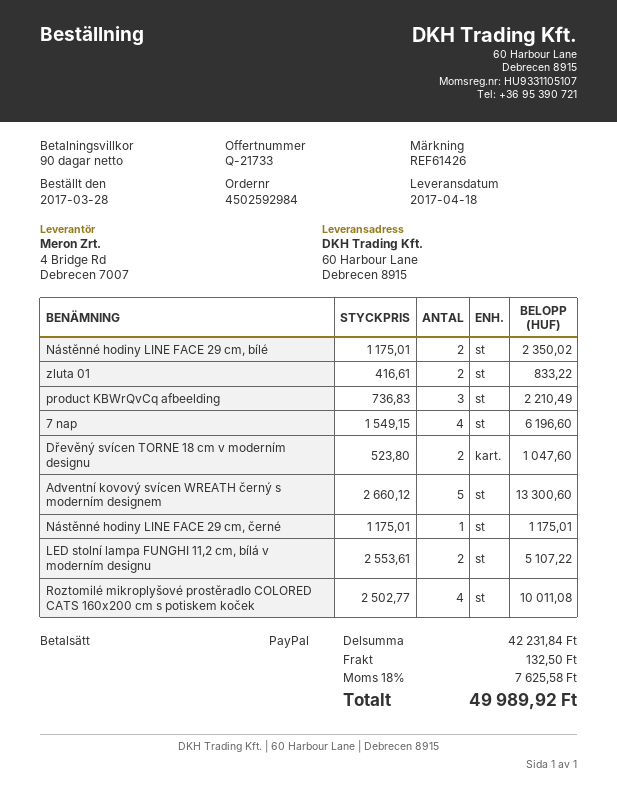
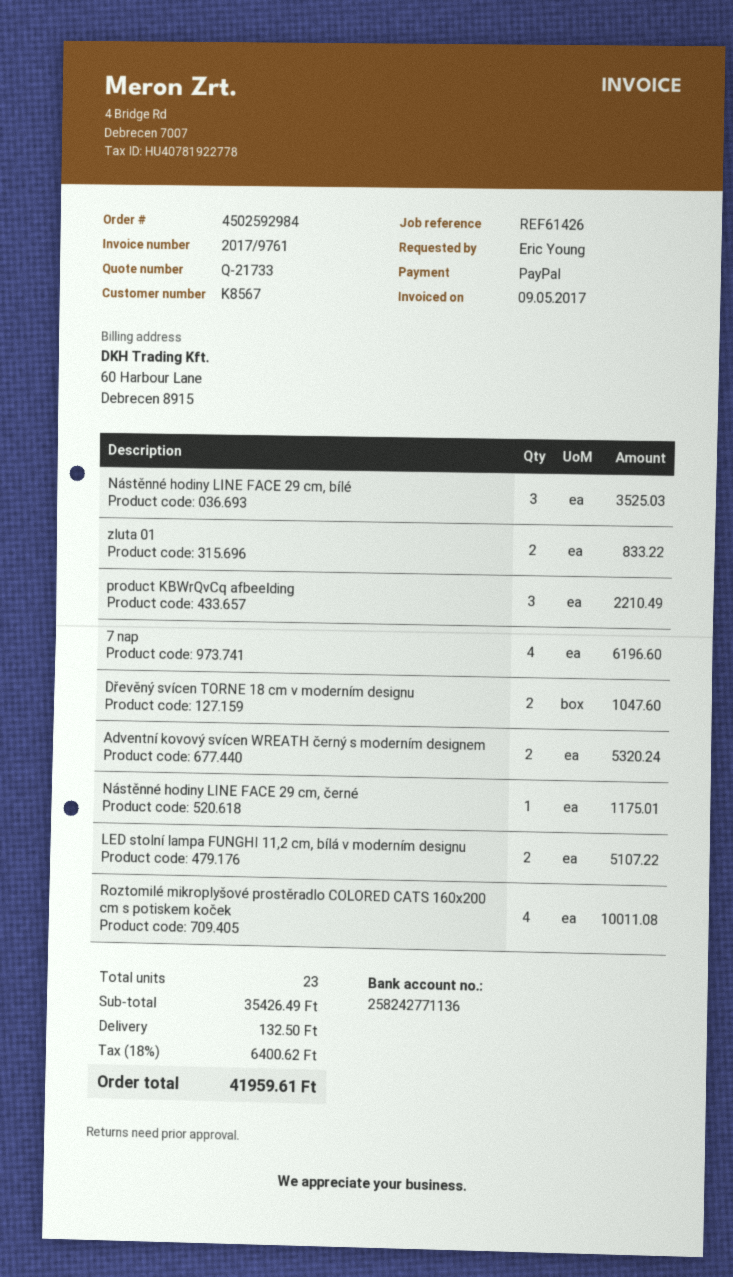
Nástěnné hodiny LINE FACE 29 cm, bílé: 2 for 2350.02 -> 3 for 3525.03
Adventní kovový svícen WREATH černý s moderním designem: 5 for 13300.60 -> 2 for 5320.24
subtotal: 42231.84 -> 35426.49
tax: 18% = 7625.58 -> 18% = 6400.62
total: 49989.92 -> 41959.61

